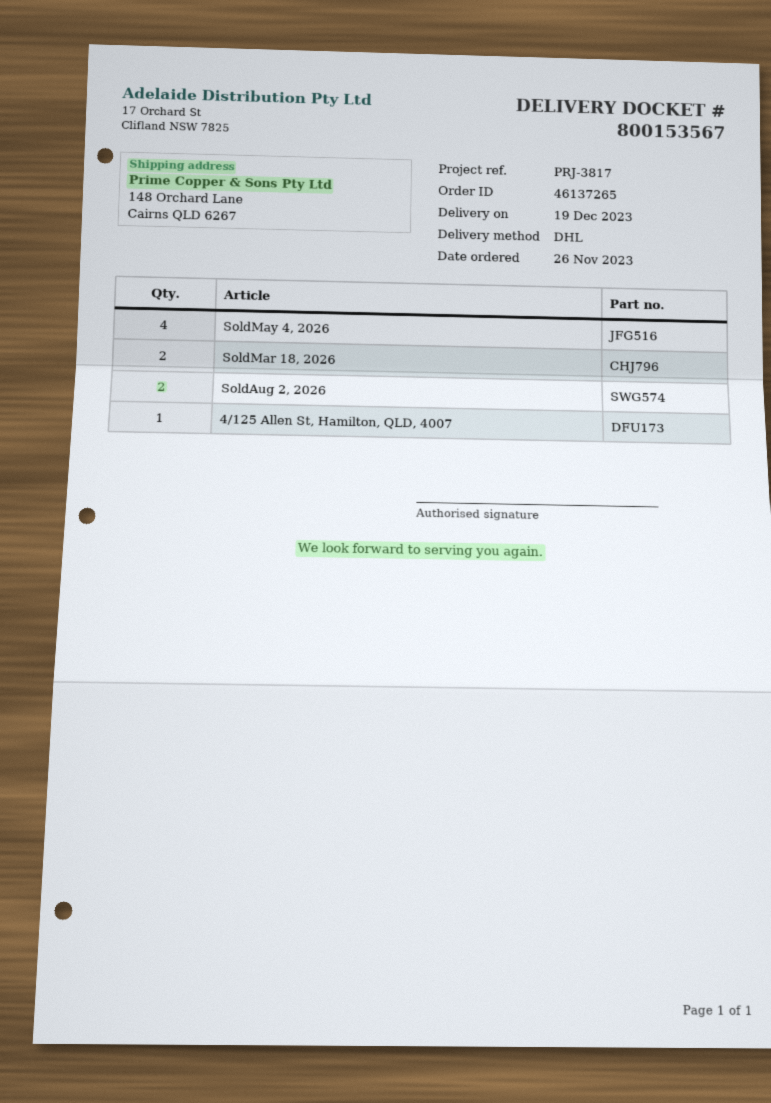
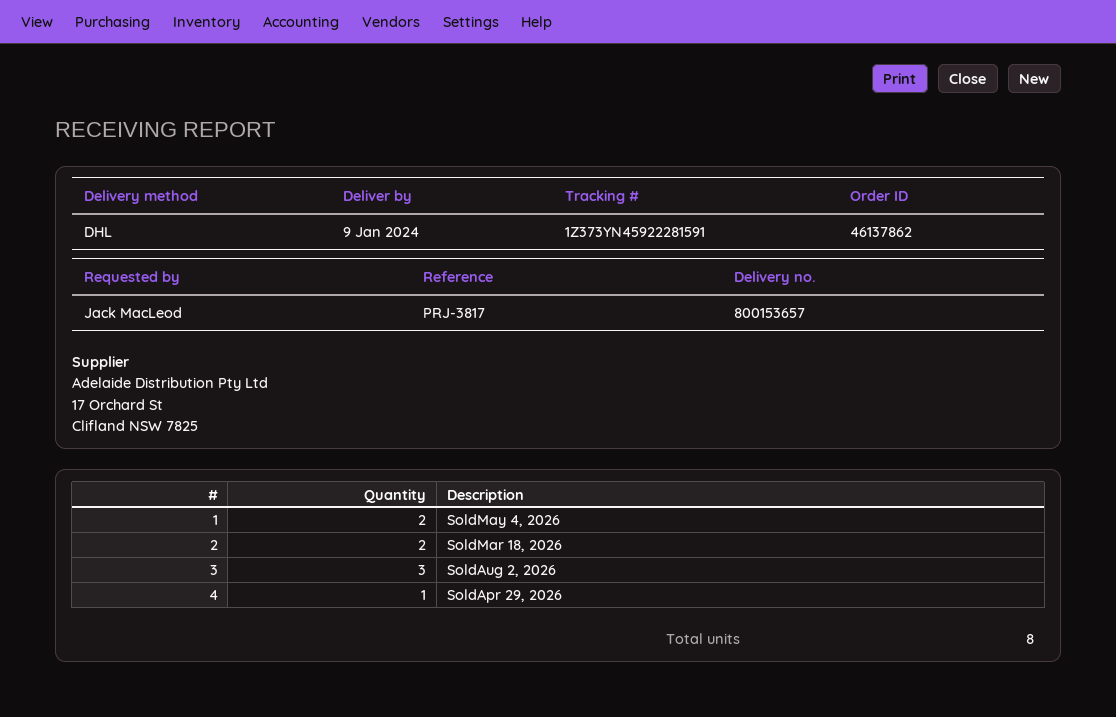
order number: 46137265 -> 46137862
delivery note number: 800153567 -> 800153657
delivery date: 2023-12-19 -> 2024-01-09
SoldMay 4, 2026: 4 -> 2
SoldAug 2, 2026: 2 -> 3
4/125 Allen St, Hamilton, QLD, 4007: 1 -> none
SoldApr 29, 2026: none -> 1

